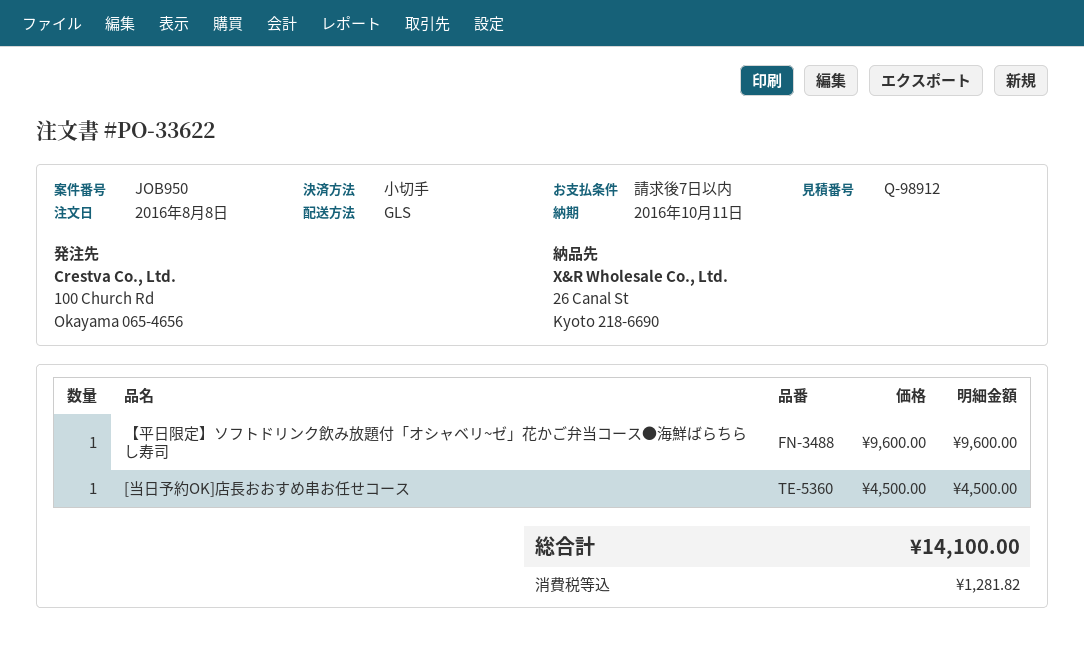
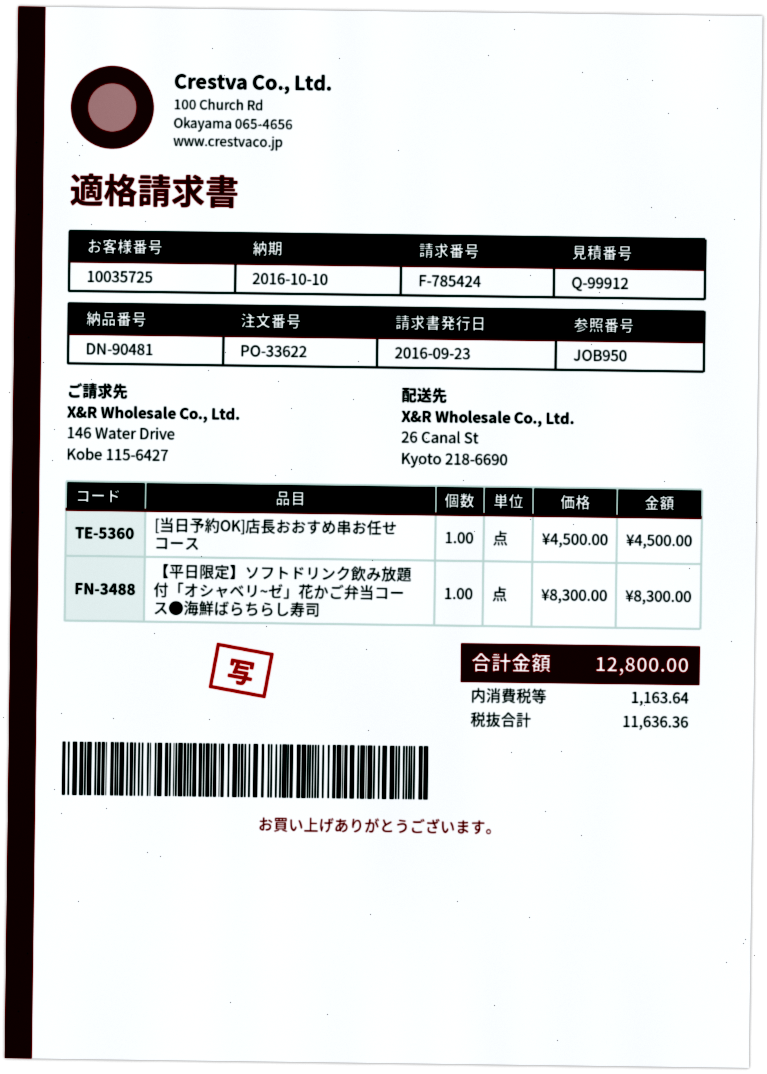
quote number: Q-98912 -> Q-99912
delivery date: 2016-10-11 -> 2016-10-10
【平日限定】ソフトドリンク飲み放題付「オシャベリ~ゼ」花かご弁当コース●海鮮ばらちらし寿司: 1 x 9600.00 = 9600.00 -> 1 x 8300.00 = 8300.00
tax: 1281.82 -> 1163.64
total: 14100.00 -> 12800.00

